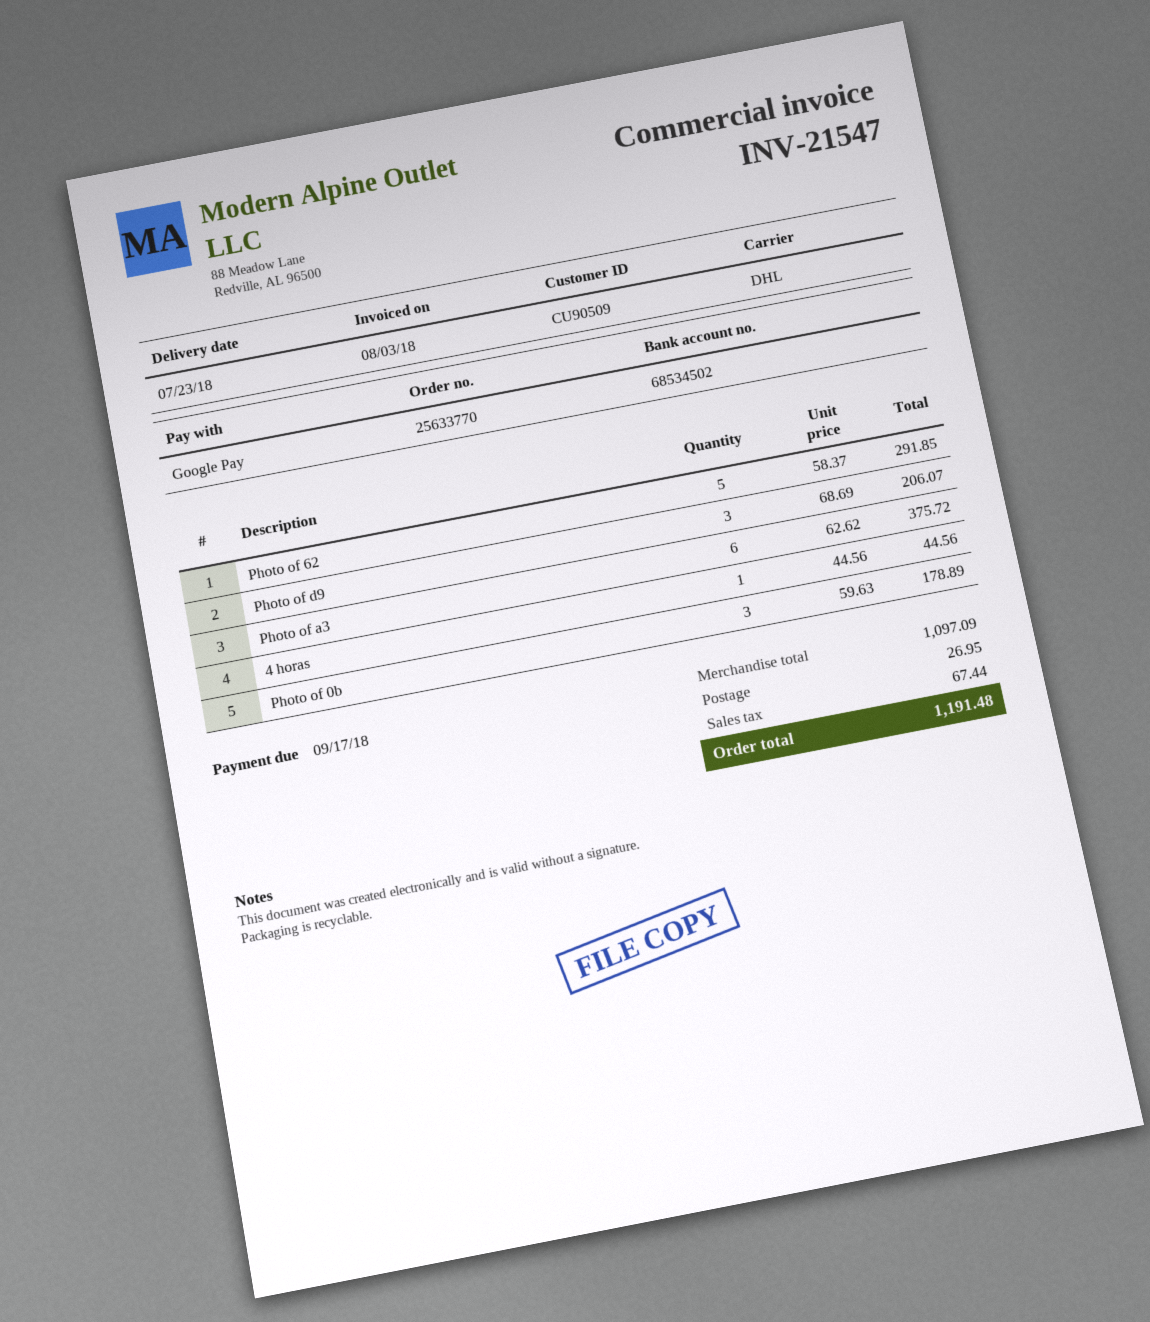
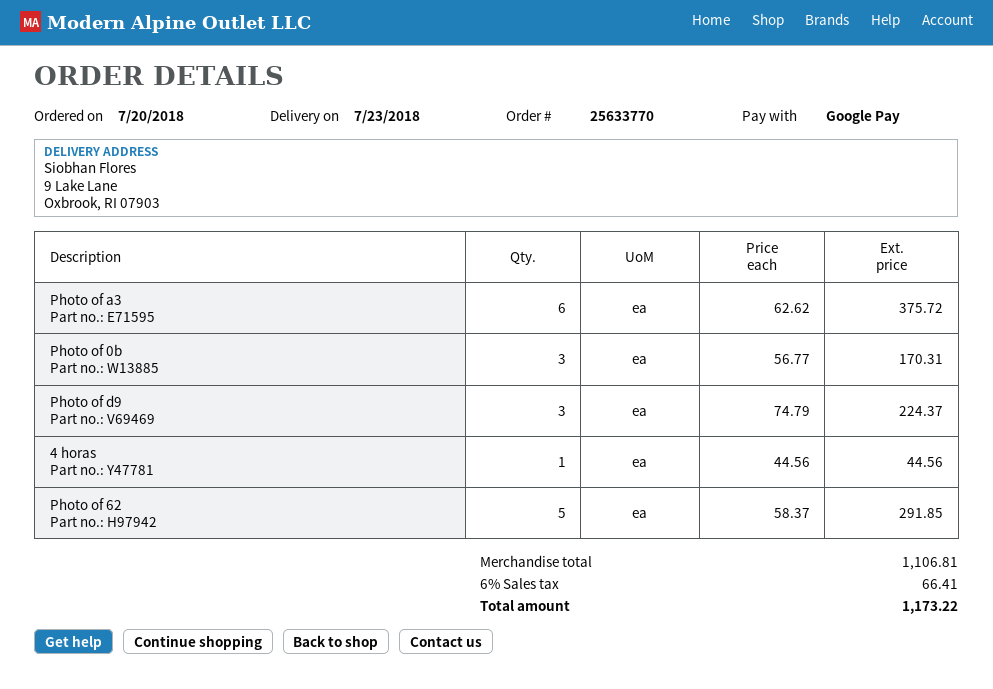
Photo of d9: 3 x 68.69 = 206.07 -> 3 x 74.79 = 224.37
Photo of 0b: 3 x 59.63 = 178.89 -> 3 x 56.77 = 170.31
subtotal: 1097.09 -> 1106.81
shipping: 26.95 -> none
tax: 67.44 -> 66.41
total: 1191.48 -> 1173.22

